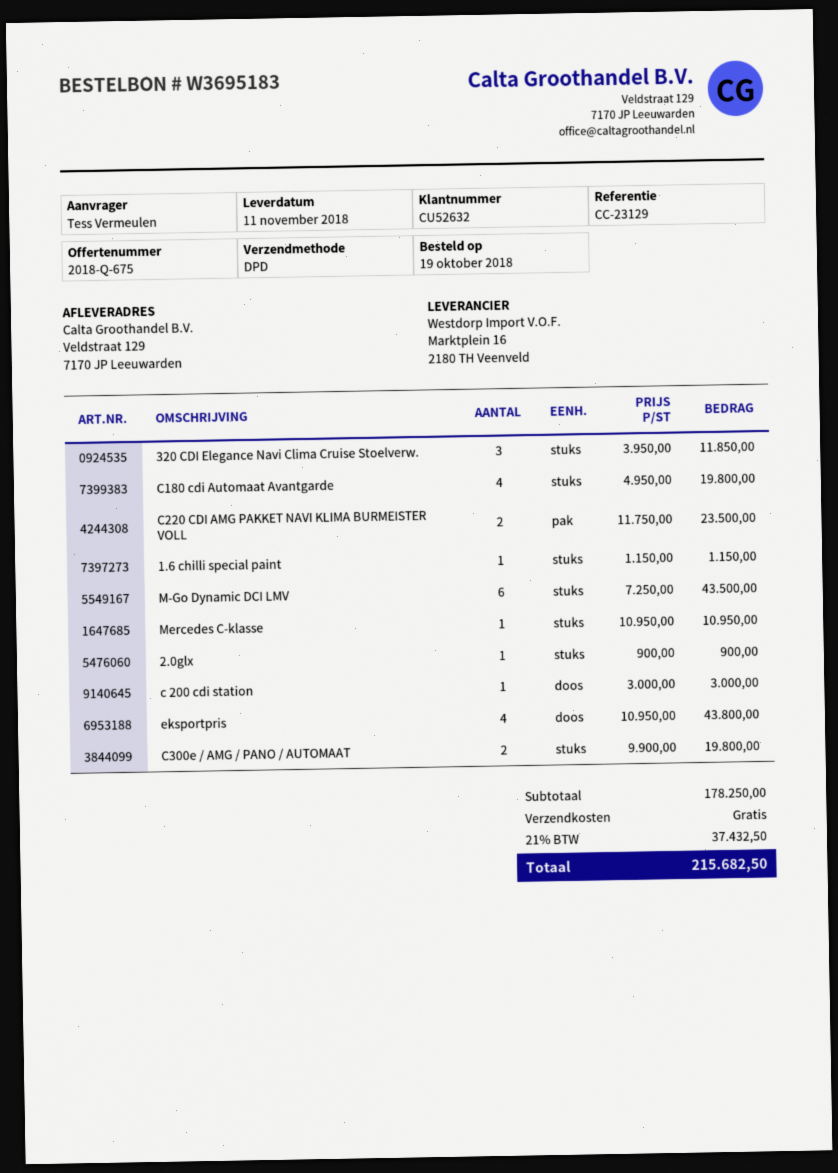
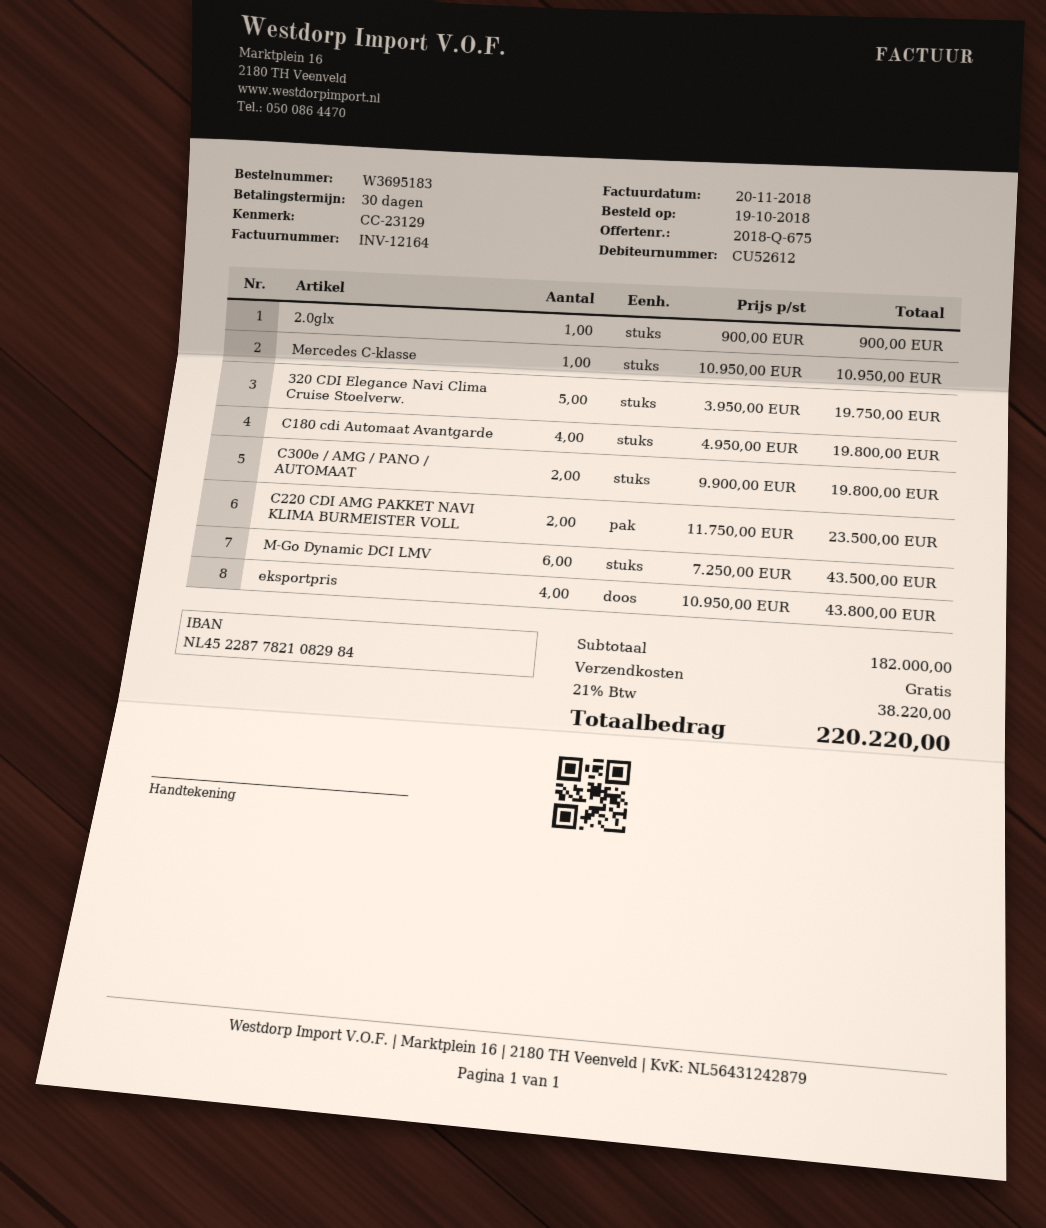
customer number: CU52632 -> CU52612
320 CDI Elegance Navi Clima Cruise Stoelverw.: 3 x 3950.00 = 11850.00 -> 5 x 3950.00 = 19750.00
1.6 chilli special paint: 1 x 1150.00 = 1150.00 -> none
c 200 cdi station: 1 x 3000.00 = 3000.00 -> none
subtotal: 178250.00 -> 182000.00
tax: 21% = 37432.50 -> 21% = 38220.00
total: 215682.50 -> 220220.00

